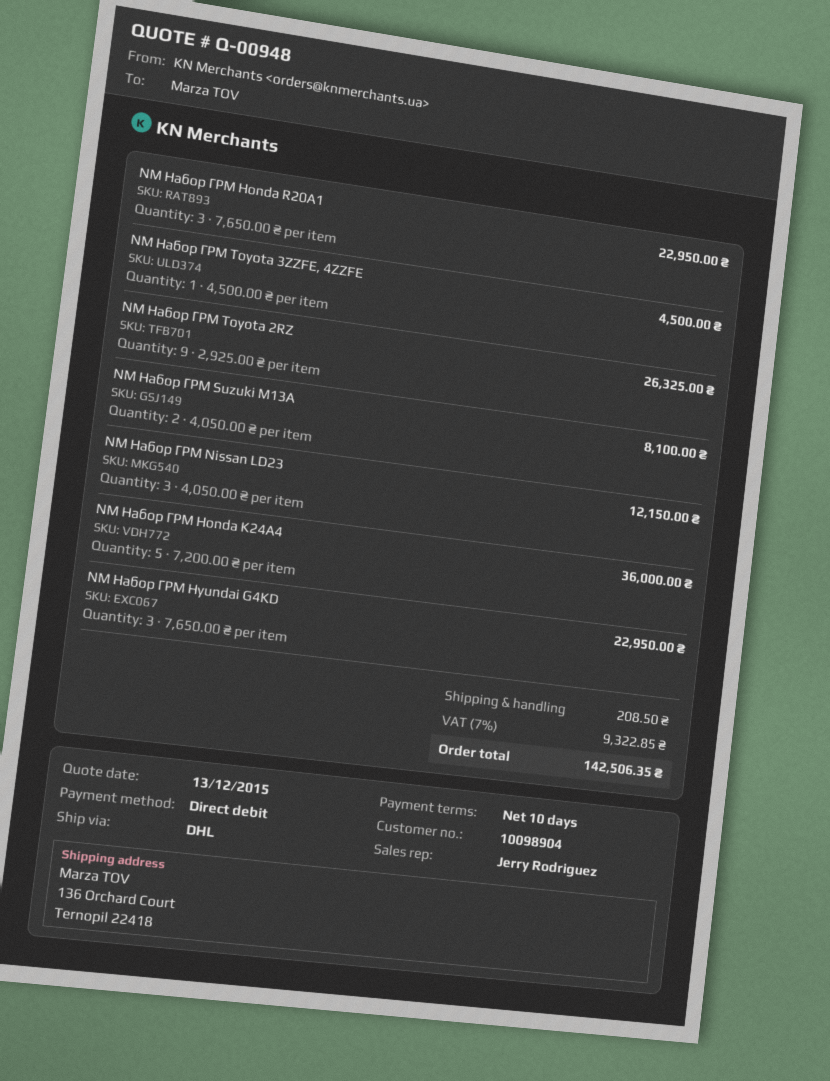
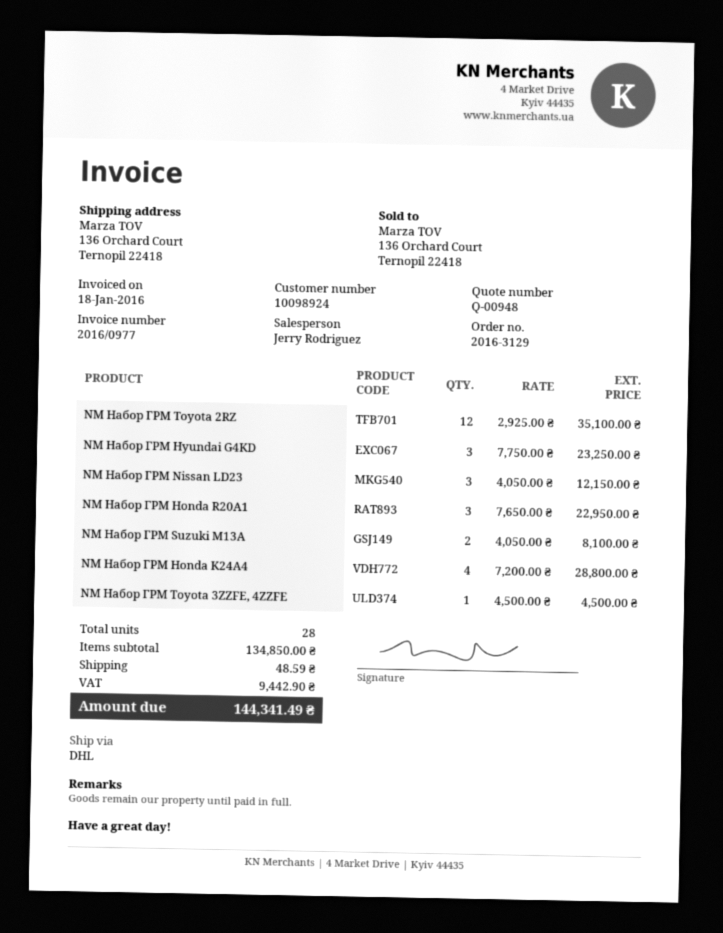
customer number: 10098904 -> 10098924
NM Набор ГРМ Toyota 2RZ: 9 x 2925.00 = 26325.00 -> 12 x 2925.00 = 35100.00
NM Набор ГРМ Honda K24A4: 5 x 7200.00 = 36000.00 -> 4 x 7200.00 = 28800.00
NM Набор ГРМ Hyundai G4KD: 3 x 7650.00 = 22950.00 -> 3 x 7750.00 = 23250.00
shipping: 208.50 -> 48.59
tax: 9322.85 -> 9442.90
total: 142506.35 -> 144341.49

